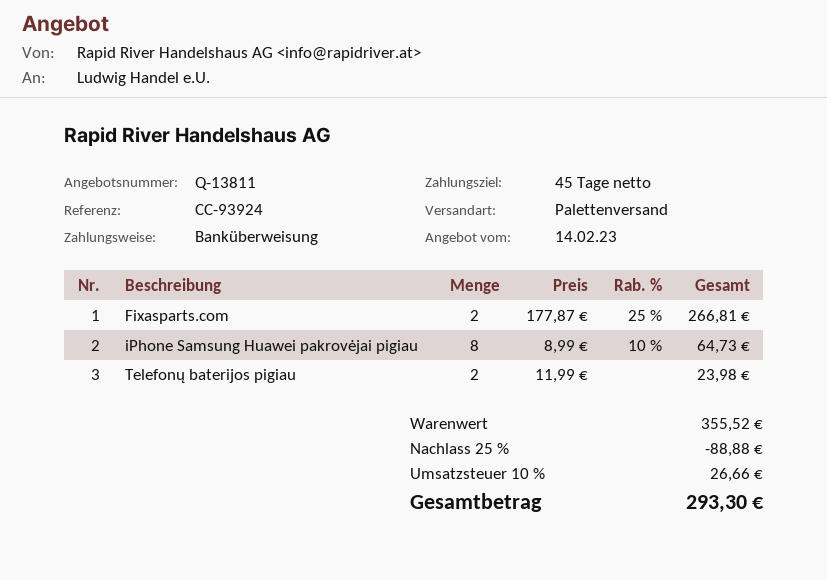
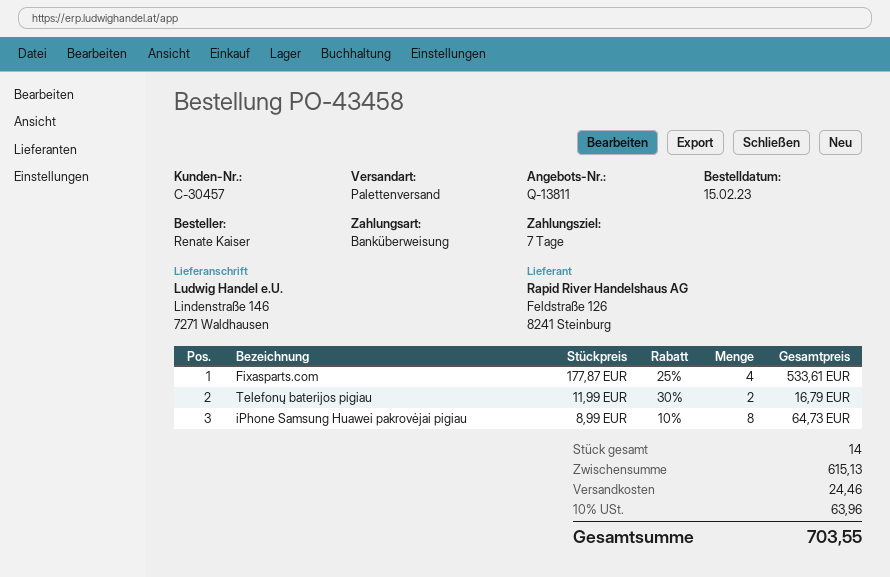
payment terms: 45 days -> 7 days
Fixasparts.com: 2 x 177.87 - 25% = 266.81 -> 4 x 177.87 - 25% = 533.61
Telefonų baterijos pigiau: 2 x 11.99 = 23.98 -> 2 x 11.99 - 30% = 16.79
subtotal: 355.52 -> 615.13
discount: 25% = 88.88 -> none
shipping: none -> 24.46
tax: 10% = 26.66 -> 10% = 63.96
total: 293.30 -> 703.55

